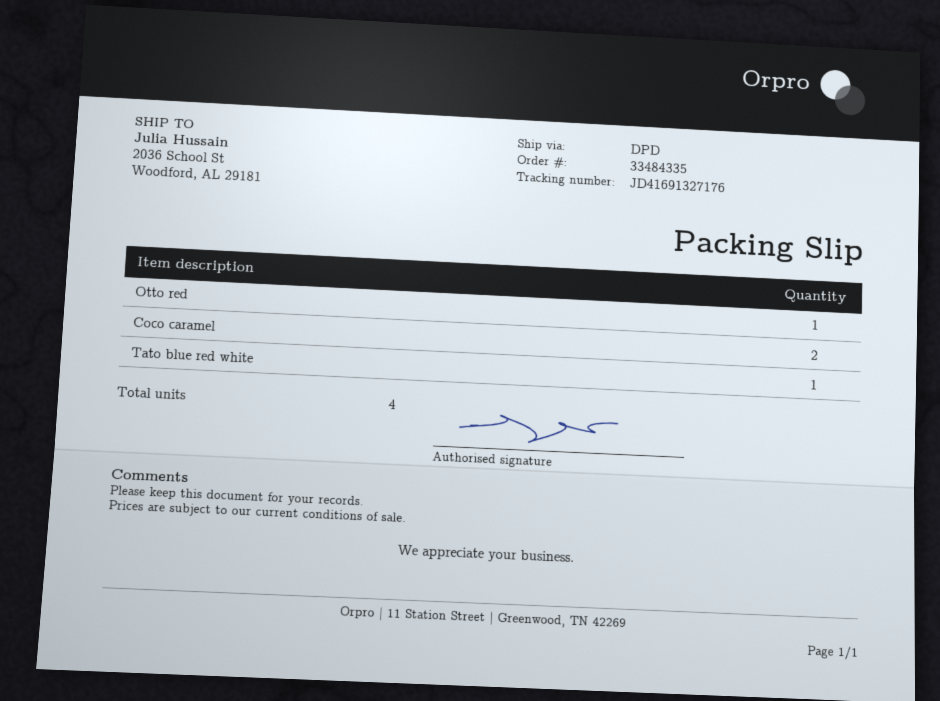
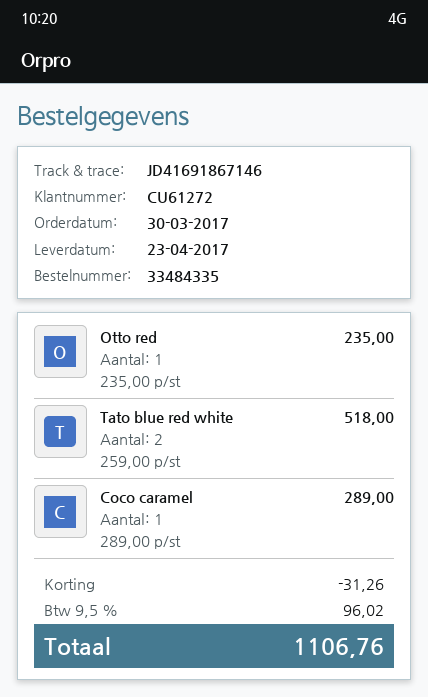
tracking number: JD41691327176 -> JD41691867146
Coco caramel: 2 -> 1
Tato blue red white: 1 -> 2

